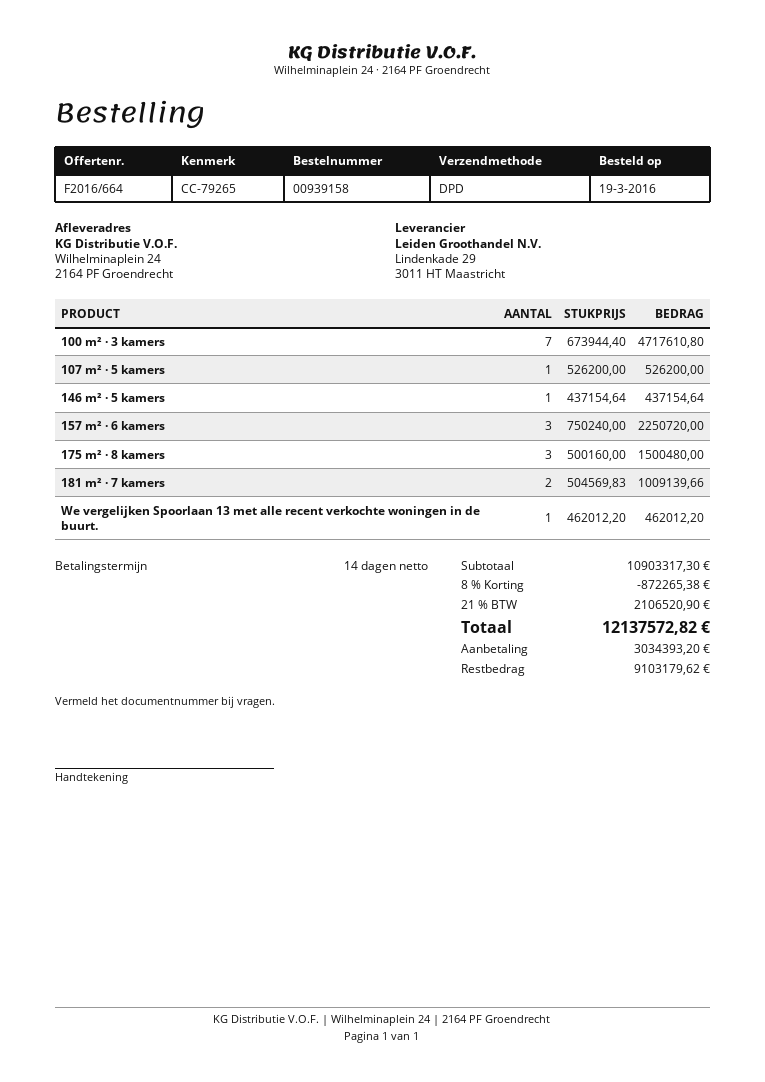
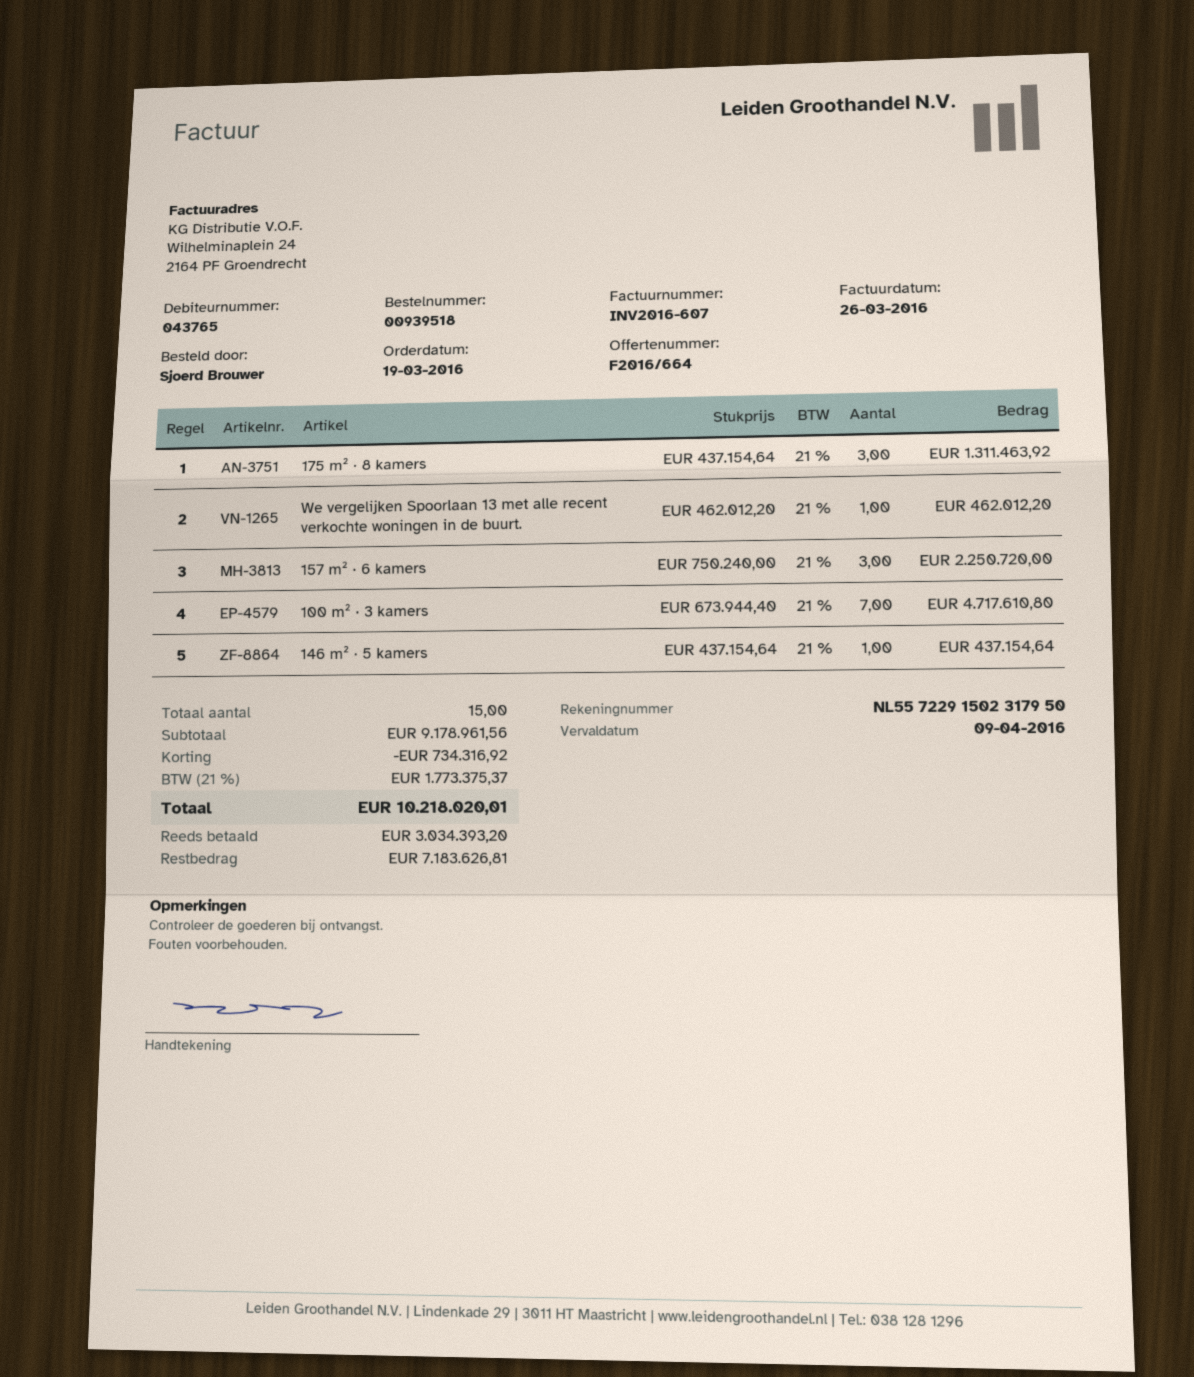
order number: 00939158 -> 00939518
107 m² · 5 kamers: 1 x 526200.00 = 526200.00 -> none
175 m² · 8 kamers: 3 x 500160.00 = 1500480.00 -> 3 x 437154.64 = 1311463.92
181 m² · 7 kamers: 2 x 504569.83 = 1009139.66 -> none
subtotal: 10903317.30 -> 9178961.56
discount: 872265.38 -> 734316.92
tax: 21% = 2106520.90 -> 21% = 1773375.37
total: 12137572.82 -> 10218020.01
balance: 9103179.62 -> 7183626.81

